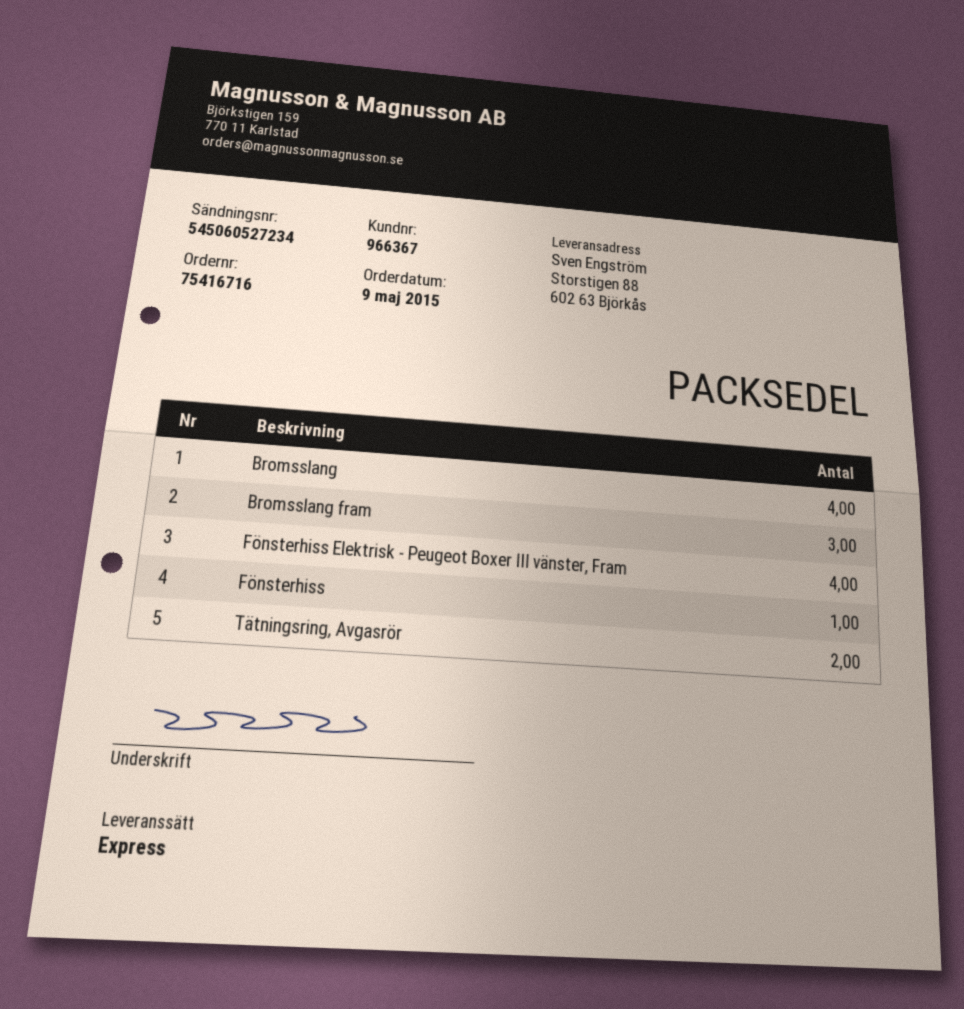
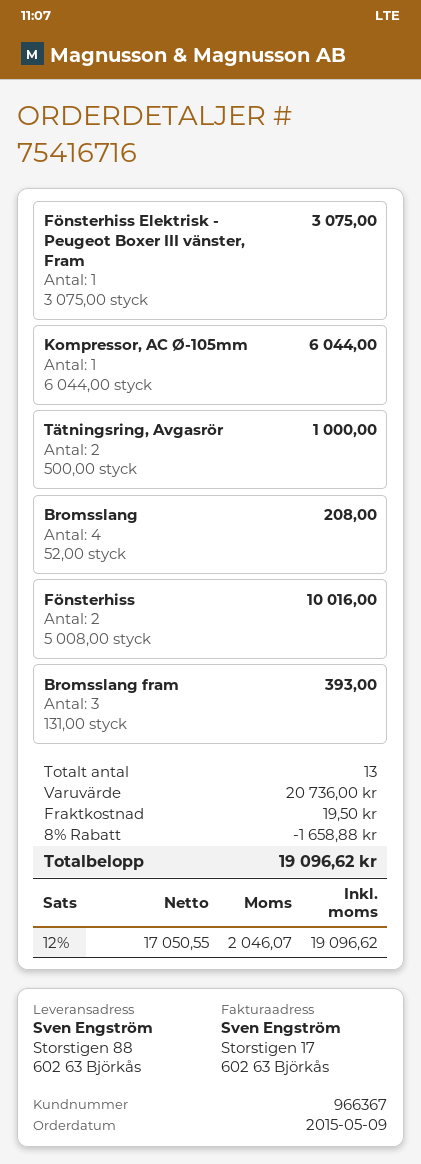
Fönsterhiss Elektrisk - Peugeot Boxer III vänster, Fram: 4 -> 1
Fönsterhiss: 1 -> 2
Kompressor, AC Ø-105mm: none -> 1

